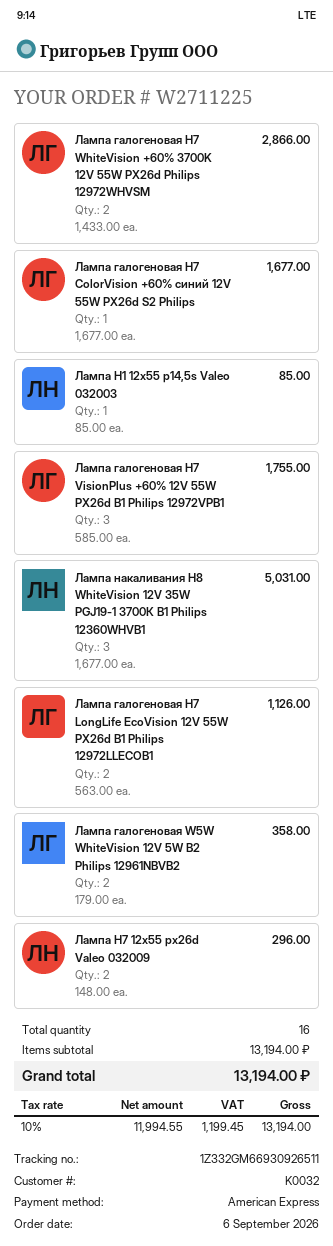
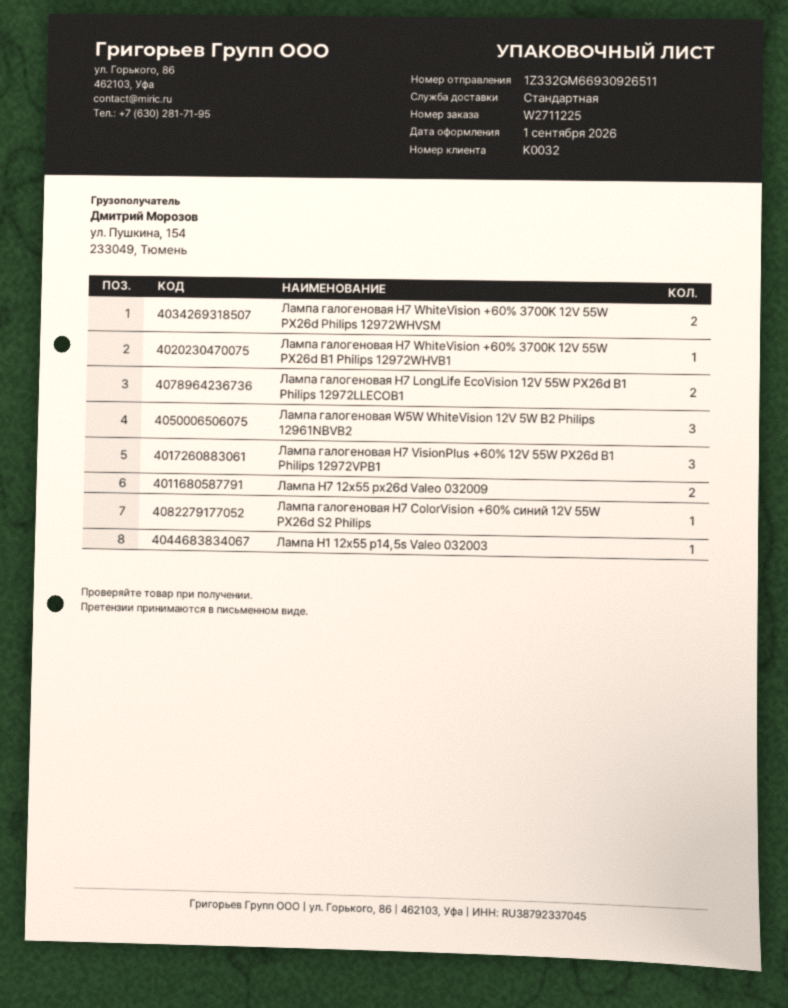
order date: 2026-09-06 -> 2026-09-01
Лампа накаливания H8 WhiteVision 12V 35W PGJ19-1 3700К B1 Philips 12360WHVB1: 3 -> none
Лампа галогеновая W5W WhiteVision 12V 5W B2 Philips 12961NBVB2: 2 -> 3
Лампа галогеновая H7 WhiteVision +60% 3700K 12V 55W PX26d B1 Philips 12972WHVB1: none -> 1

